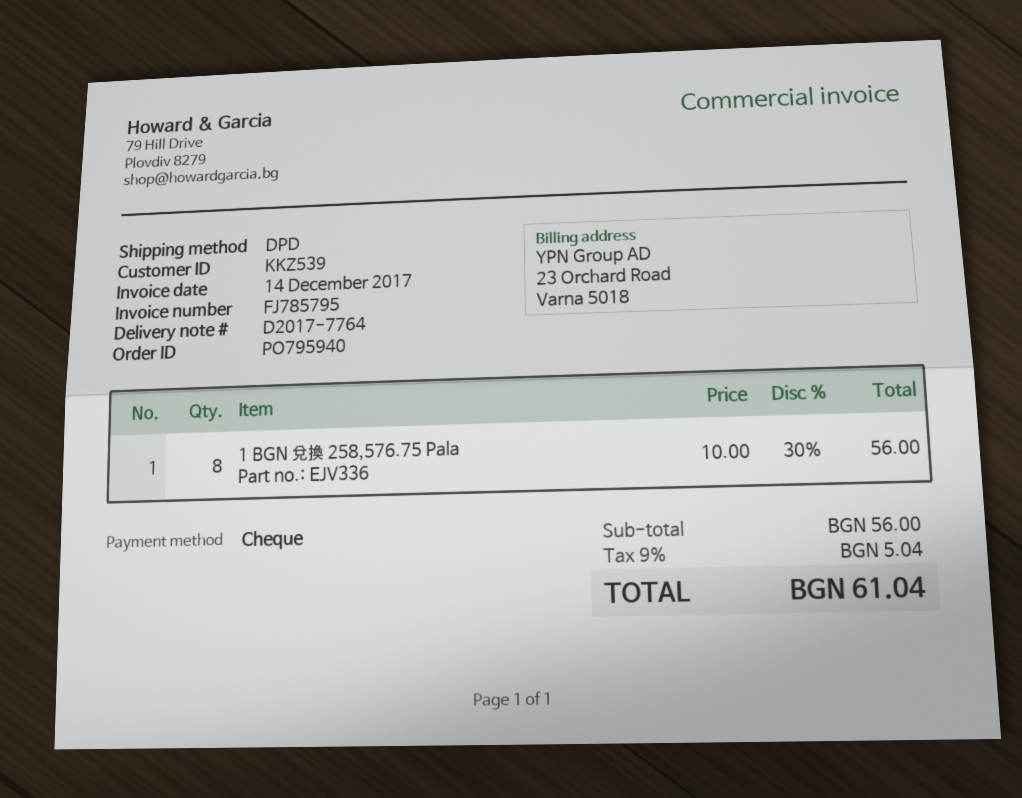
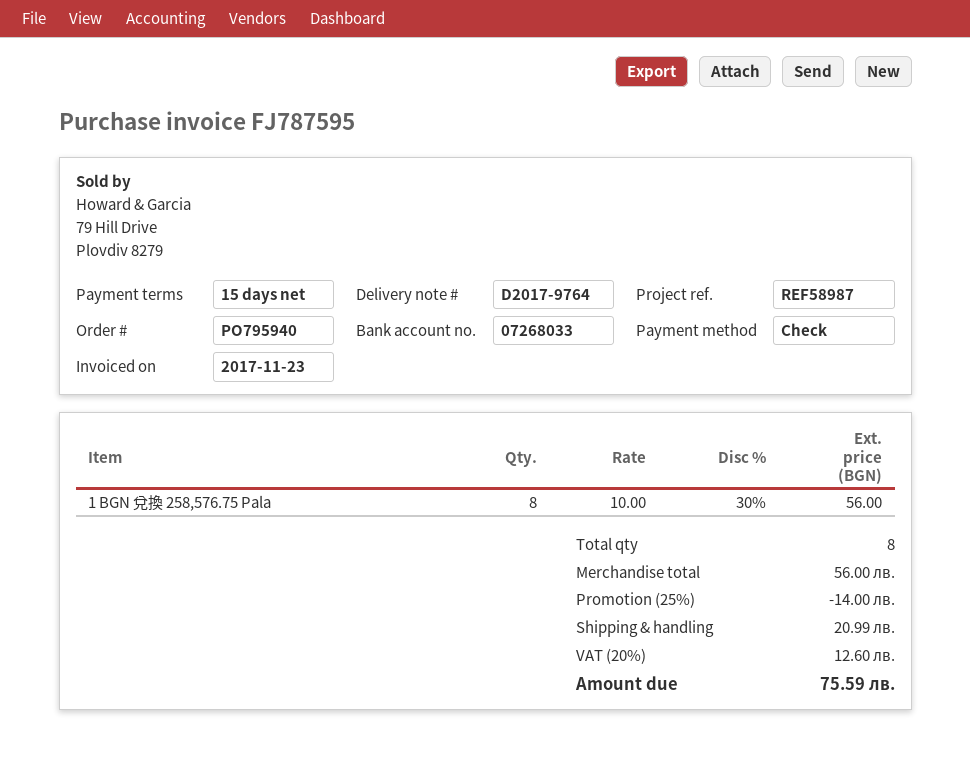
delivery note number: D2017-7764 -> D2017-9764
invoice number: FJ785795 -> FJ787595
invoice date: 2017-12-14 -> 2017-11-23
discount: none -> 25% = 14.00
shipping: none -> 20.99
tax: 9% = 5.04 -> 20% = 12.60
total: 61.04 -> 75.59

